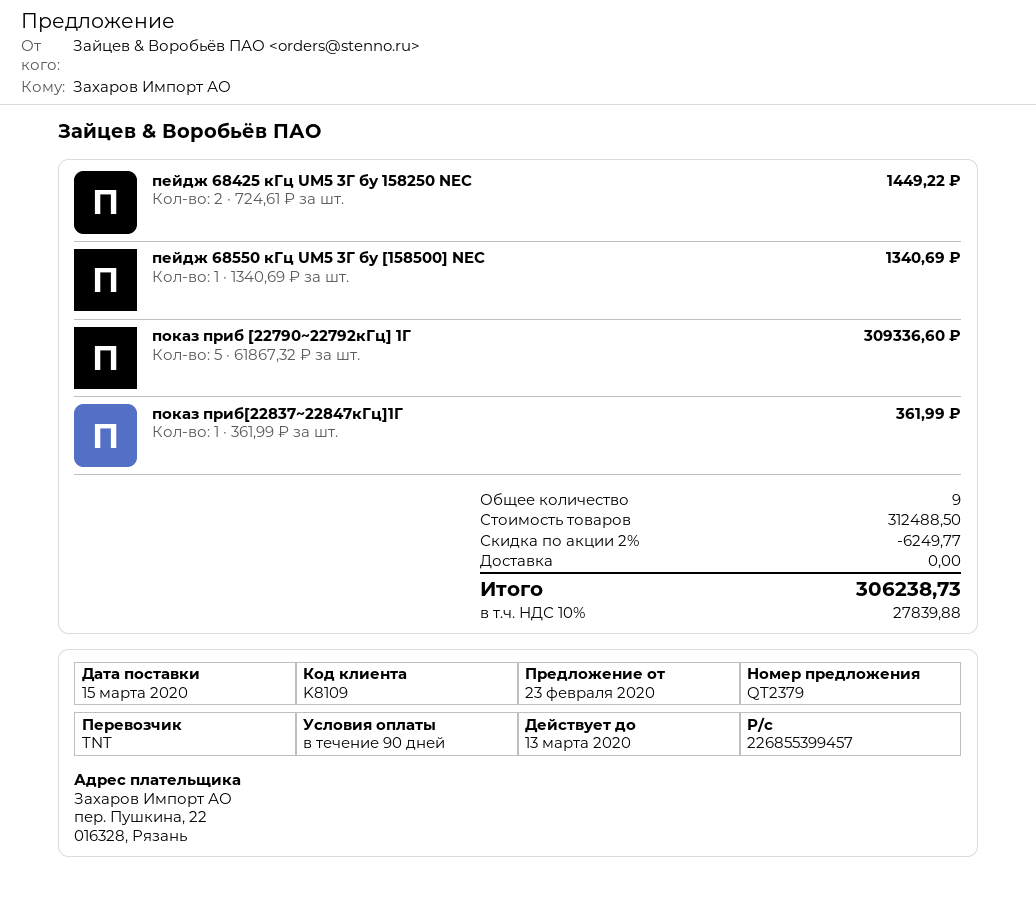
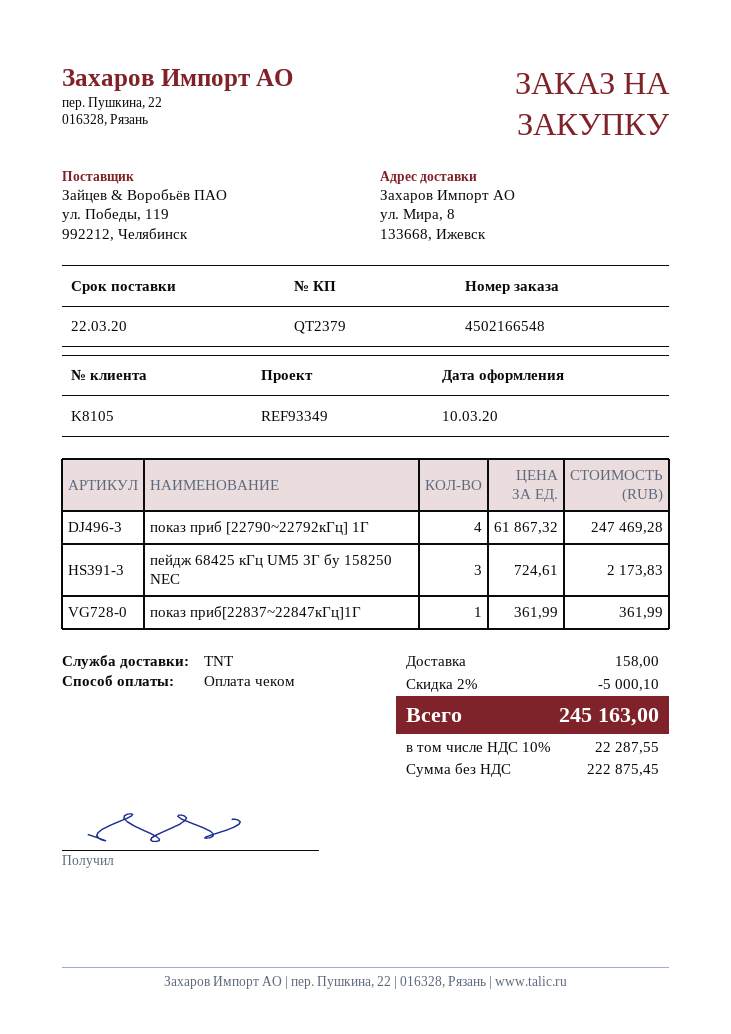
delivery date: 2020-03-15 -> 2020-03-22
customer number: K8109 -> K8105
пейдж 68425 кГц UM5 3Г бу 158250 NEC: 2 x 724.61 = 1449.22 -> 3 x 724.61 = 2173.83
пейдж 68550 кГц UM5 3Г бу [158500] NEC: 1 x 1340.69 = 1340.69 -> none
показ приб [22790~22792кГц] 1Г: 5 x 61867.32 = 309336.60 -> 4 x 61867.32 = 247469.28
discount: 2% = 6249.77 -> 2% = 5000.10
shipping: 0.00 -> 158.00
tax: 10% = 27839.88 -> 10% = 22287.55
total: 306238.73 -> 245163.00

